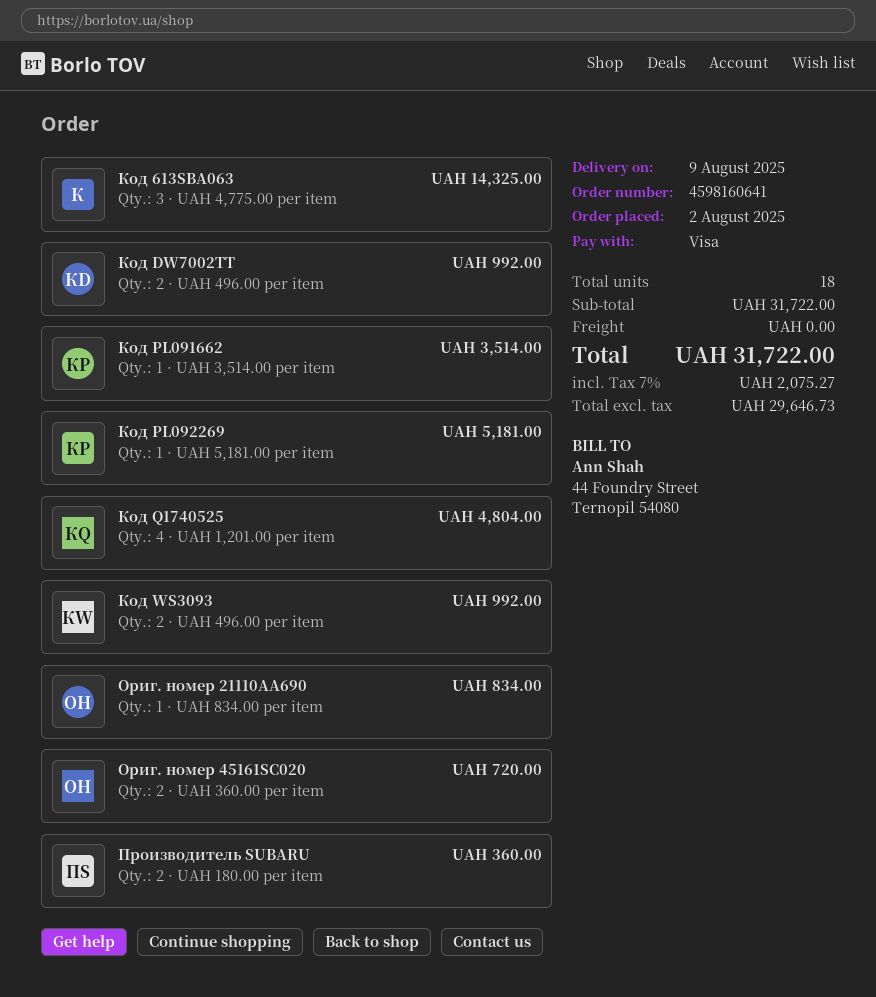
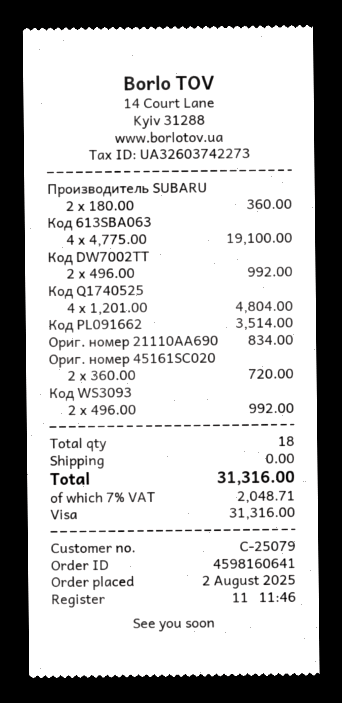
Код 613SBA063: 3 x 4775.00 = 14325.00 -> 4 x 4775.00 = 19100.00
Код PL092269: 1 x 5181.00 = 5181.00 -> none
tax: 7% = 2075.27 -> 7% = 2048.71
total: 31722.00 -> 31316.00

